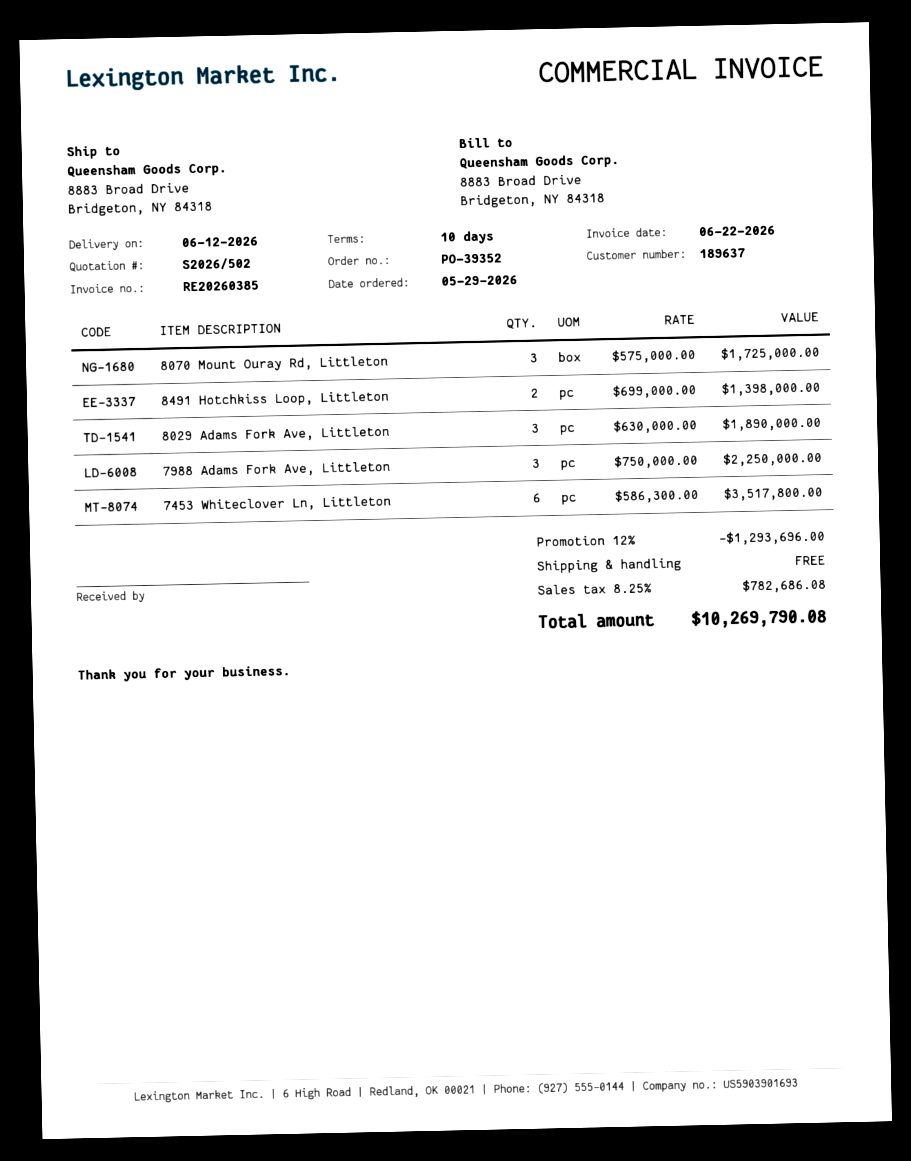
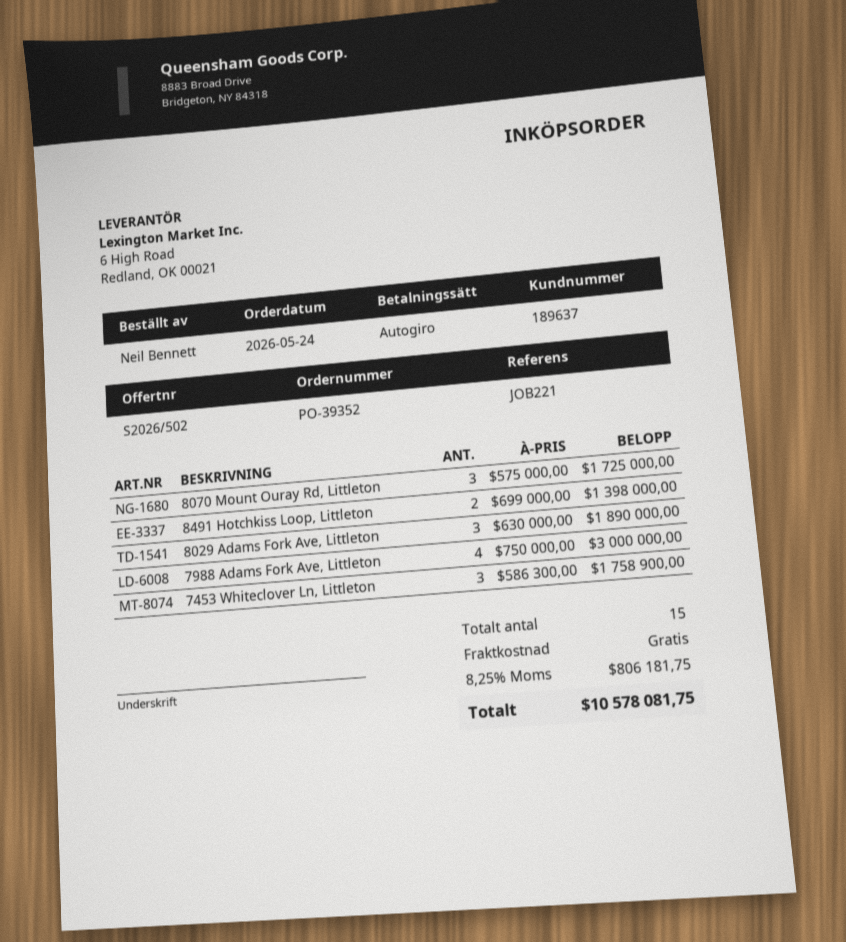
order date: 2026-05-29 -> 2026-05-24
7988 Adams Fork Ave, Littleton: 3 x 750000.00 = 2250000.00 -> 4 x 750000.00 = 3000000.00
7453 Whiteclover Ln, Littleton: 6 x 586300.00 = 3517800.00 -> 3 x 586300.00 = 1758900.00
discount: 12% = 1293696.00 -> none
tax: 8.25% = 782686.08 -> 8.25% = 806181.75
total: 10269790.08 -> 10578081.75

